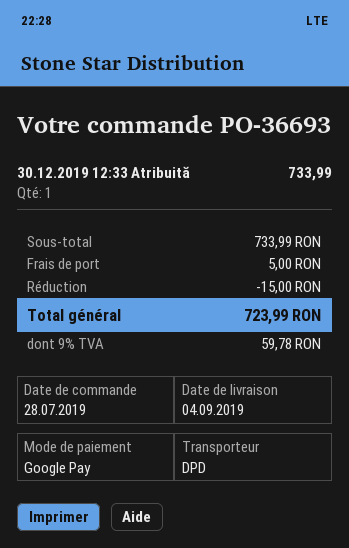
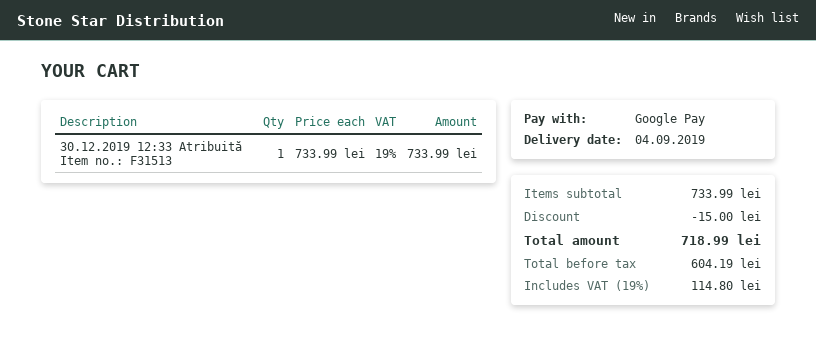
shipping: 5.00 -> none
tax: 9% = 59.78 -> 19% = 114.80
total: 723.99 -> 718.99

